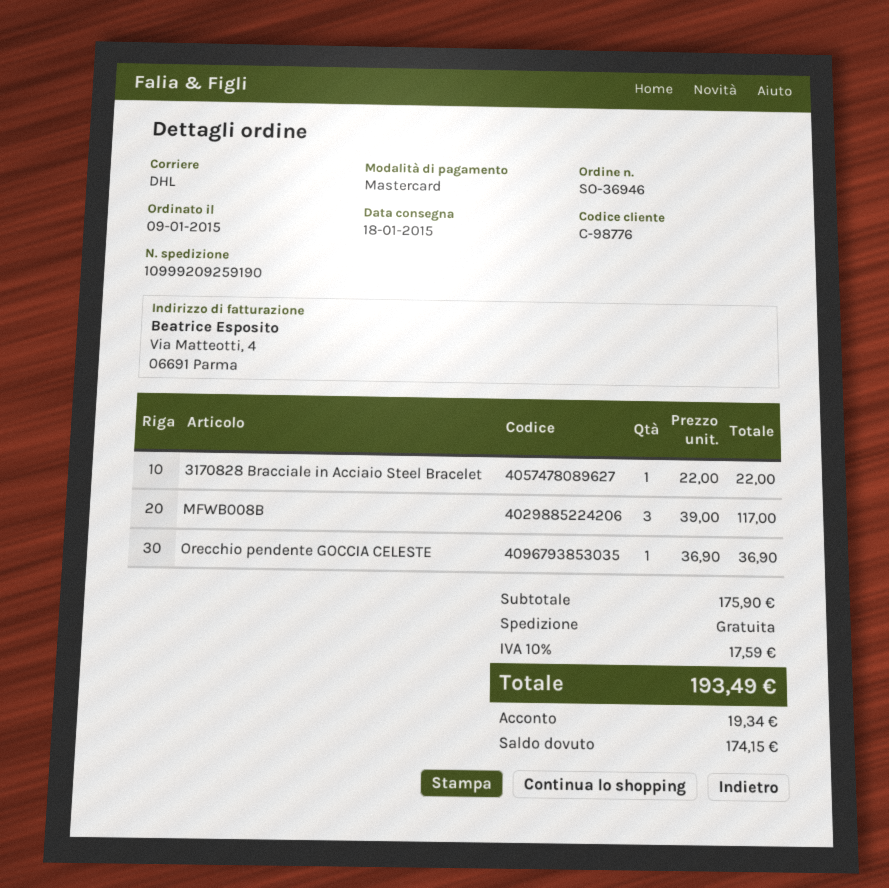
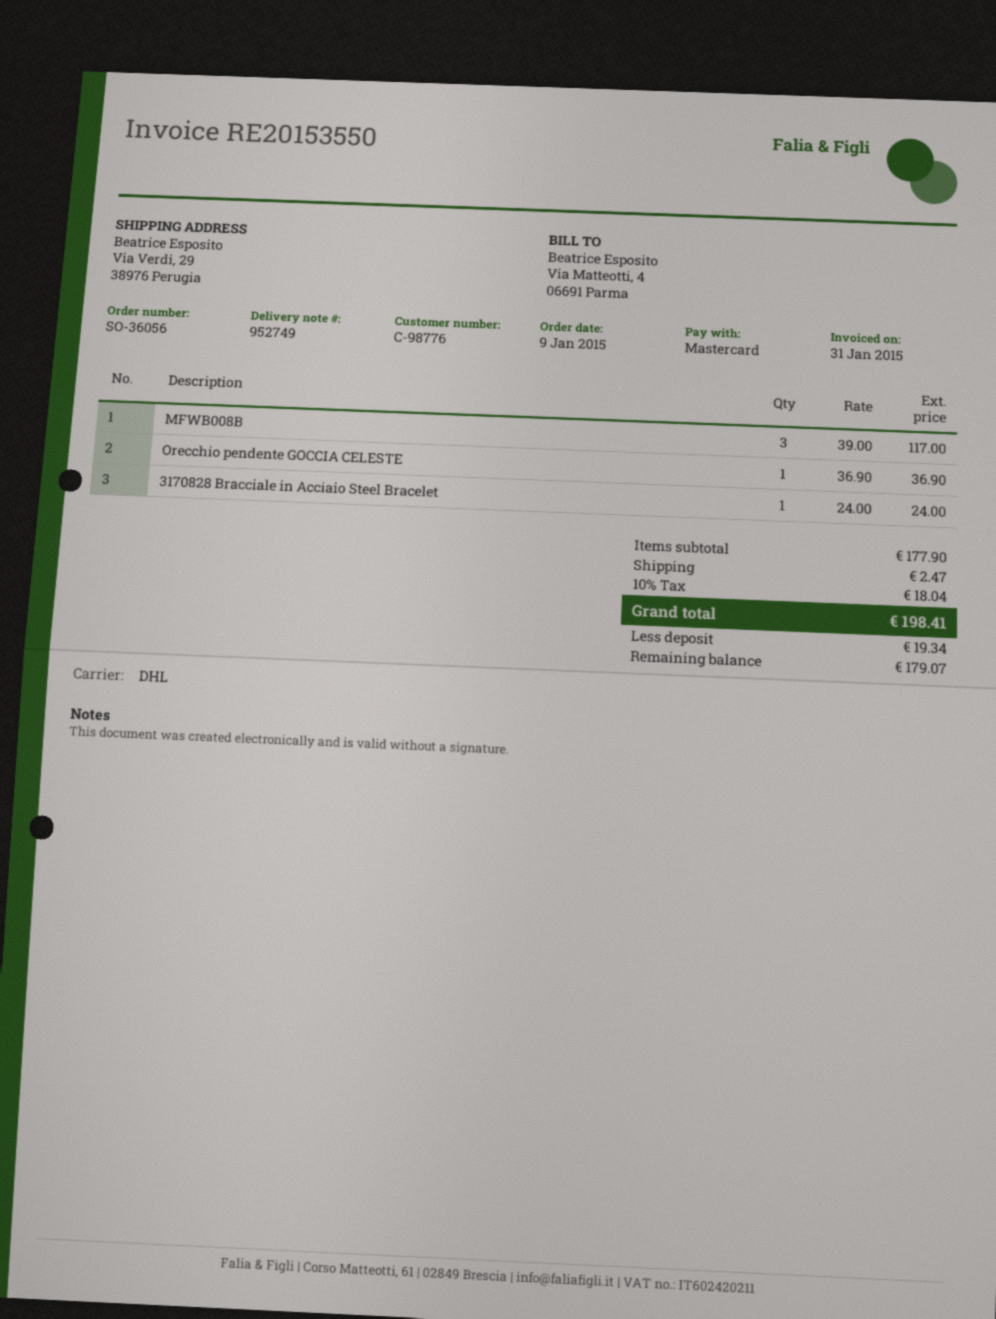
order number: SO-36946 -> SO-36056
3170828 Bracciale in Acciaio Steel Bracelet: 1 x 22.00 = 22.00 -> 1 x 24.00 = 24.00
subtotal: 175.90 -> 177.90
shipping: 0.00 -> 2.47
tax: 10% = 17.59 -> 10% = 18.04
total: 193.49 -> 198.41
balance: 174.15 -> 179.07

